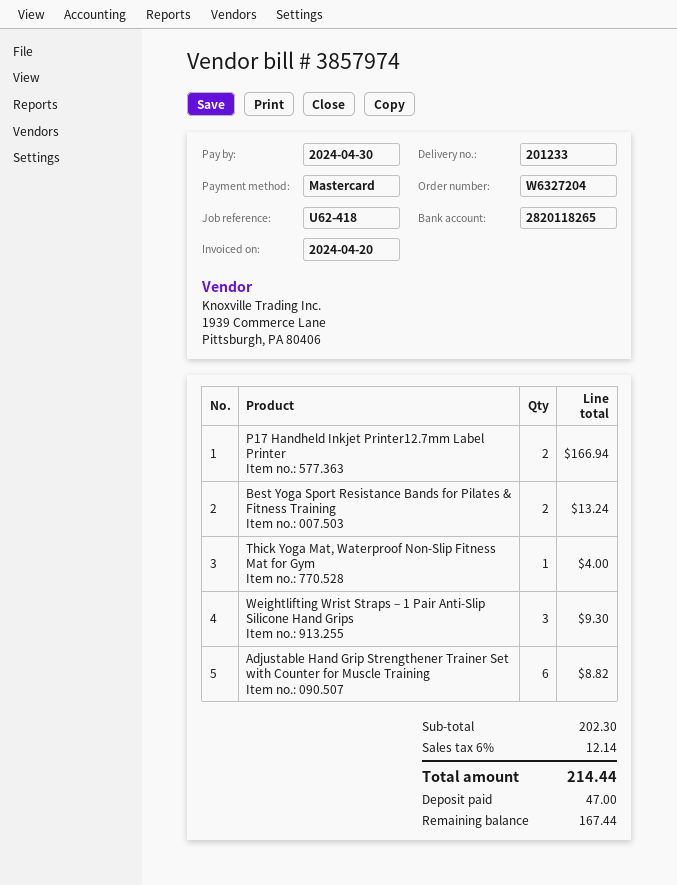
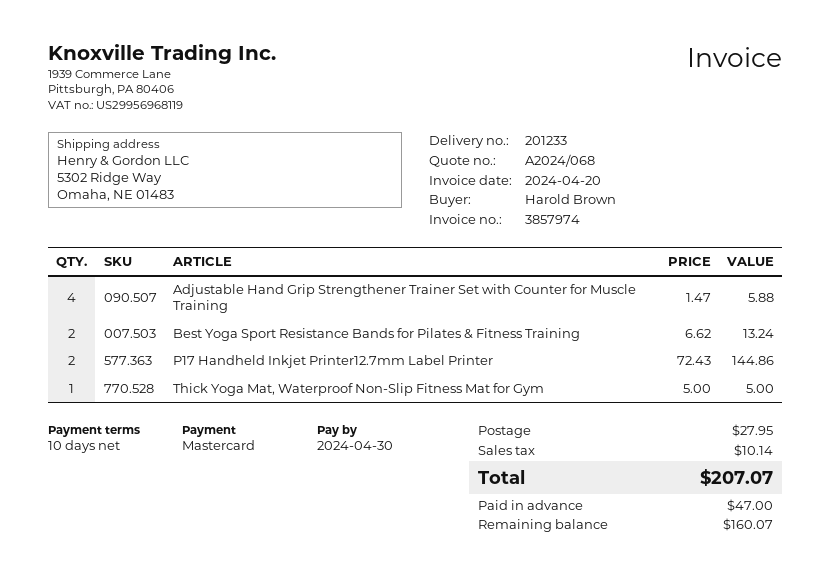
P17 Handheld Inkjet Printer12.7mm Label Printer: 2 for 166.94 -> 2 for 144.86
Thick Yoga Mat, Waterproof Non-Slip Fitness Mat for Gym: 1 for 4.00 -> 1 for 5.00
Weightlifting Wrist Straps – 1 Pair Anti-Slip Silicone Hand Grips: 3 for 9.30 -> none
Adjustable Hand Grip Strengthener Trainer Set with Counter for Muscle Training: 6 for 8.82 -> 4 for 5.88
shipping: none -> 27.95
tax: 12.14 -> 10.14
total: 214.44 -> 207.07
balance: 167.44 -> 160.07

